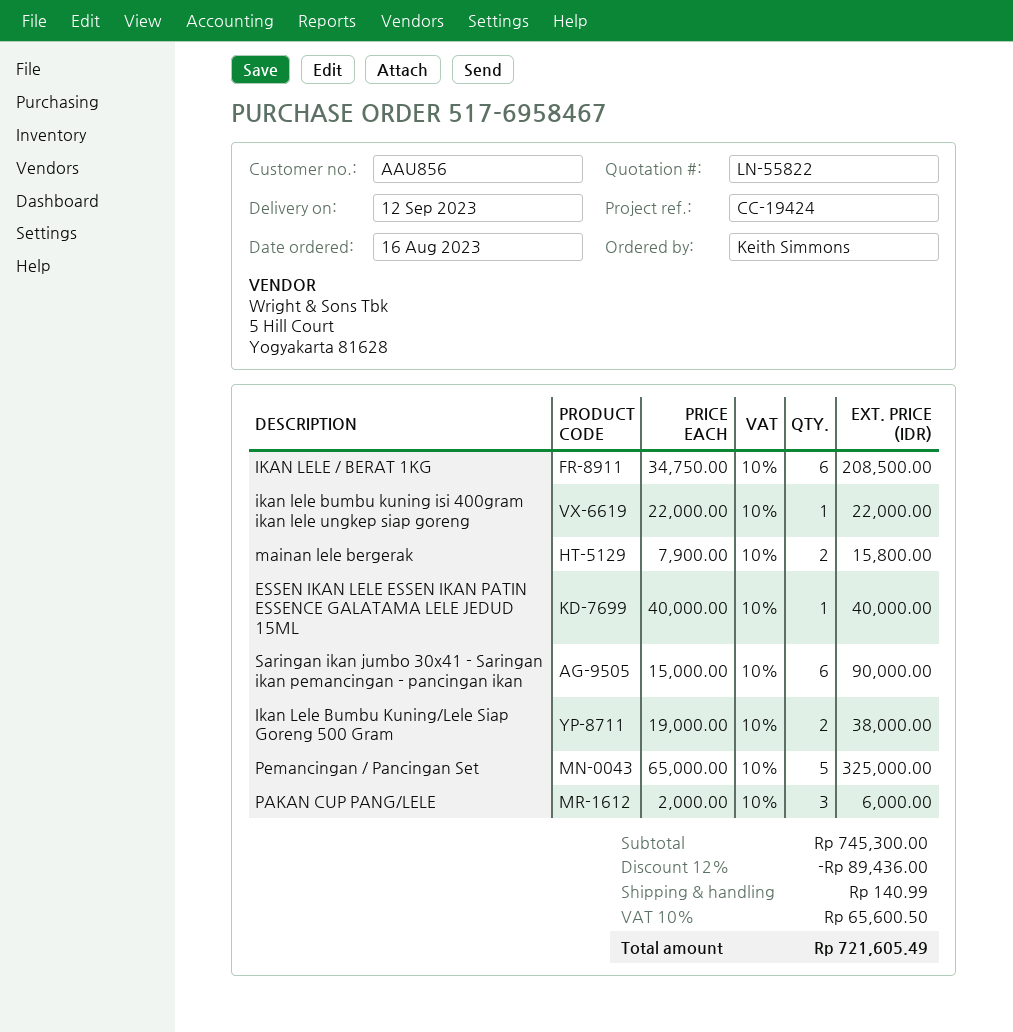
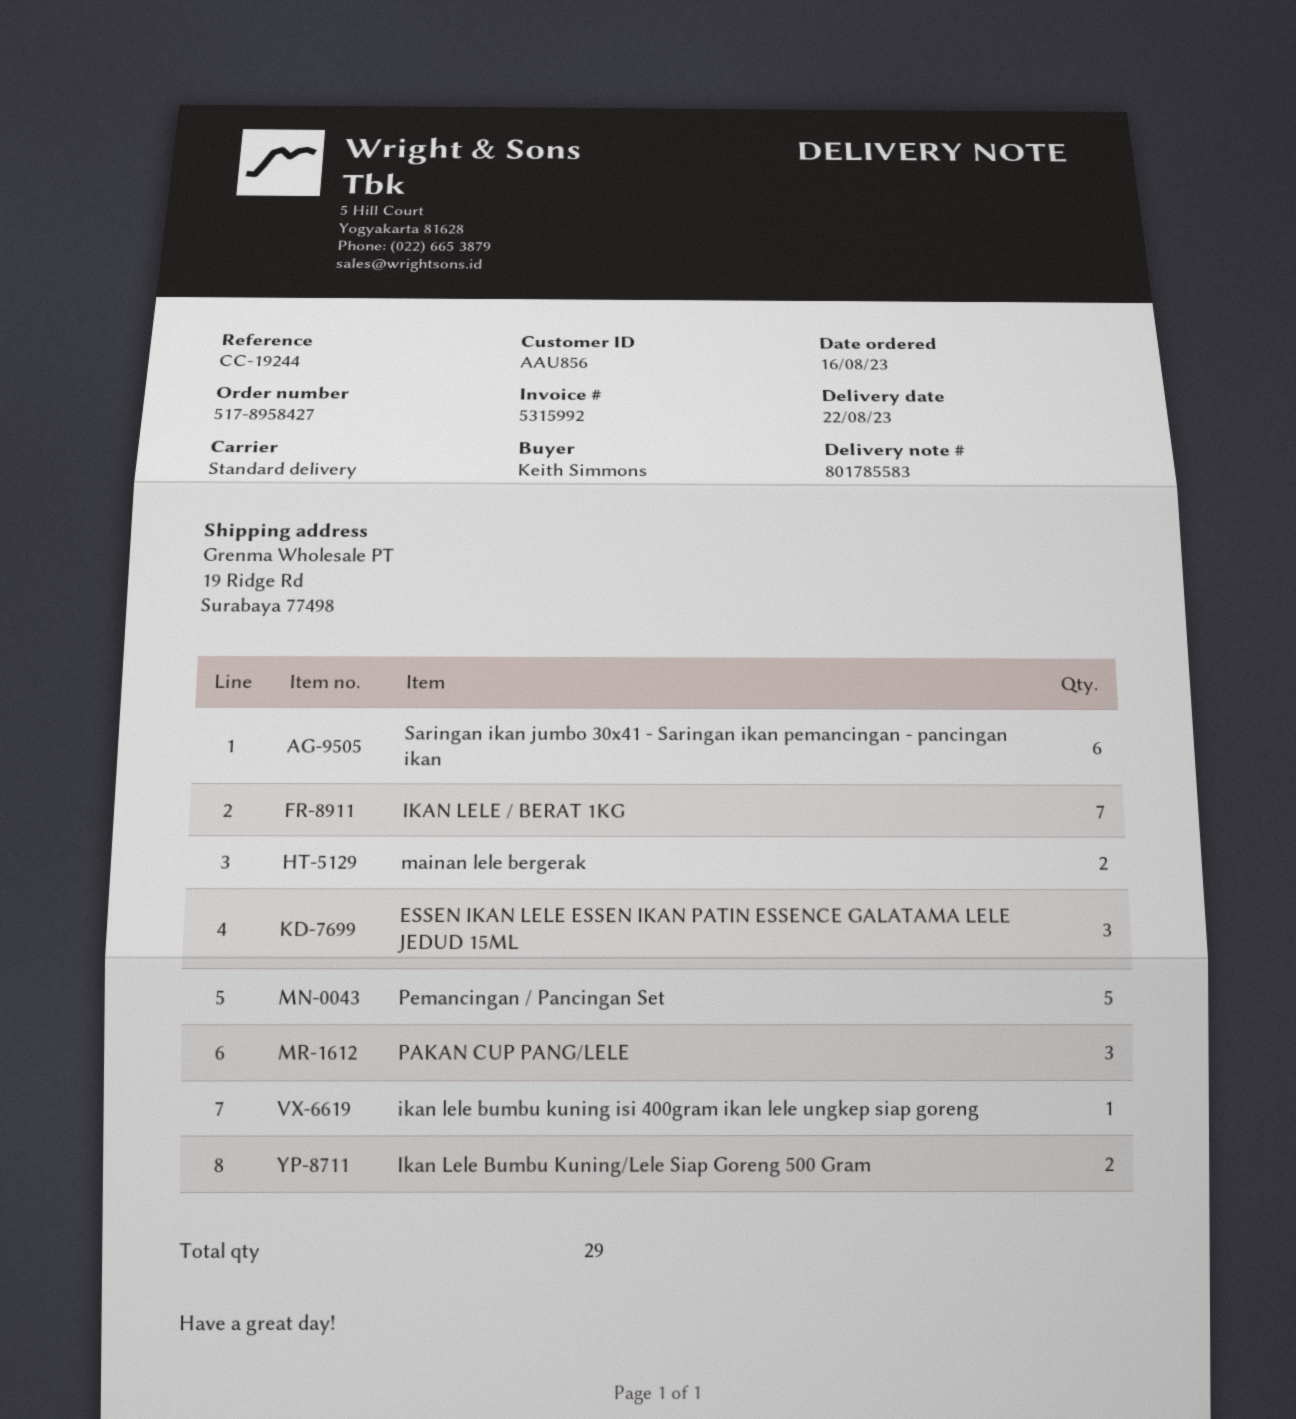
order number: 517-6958467 -> 517-8958427
delivery date: 2023-09-12 -> 2023-08-22
reference: CC-19424 -> CC-19244
IKAN LELE / BERAT 1KG: 6 -> 7
ESSEN IKAN LELE ESSEN IKAN PATIN ESSENCE GALATAMA LELE JEDUD 15ML: 1 -> 3

